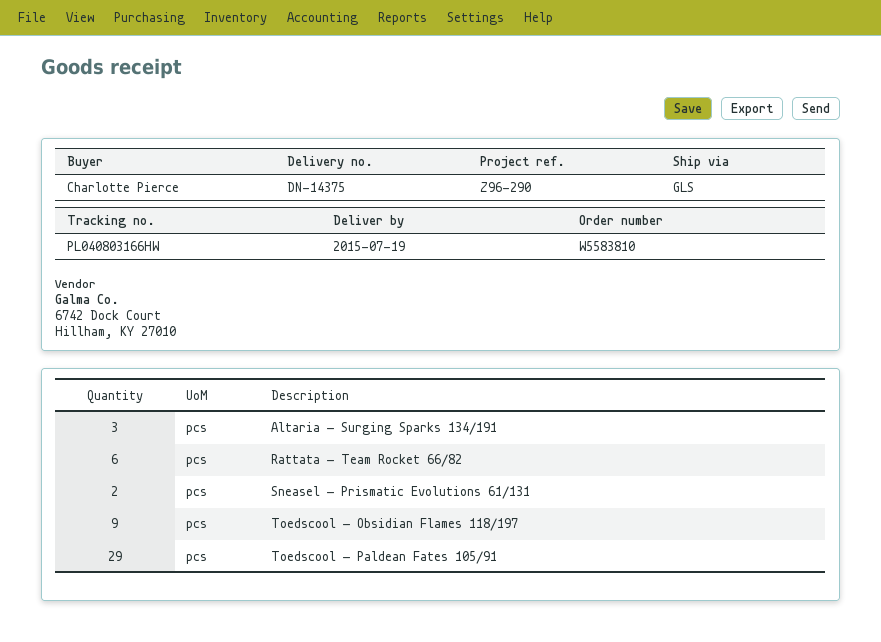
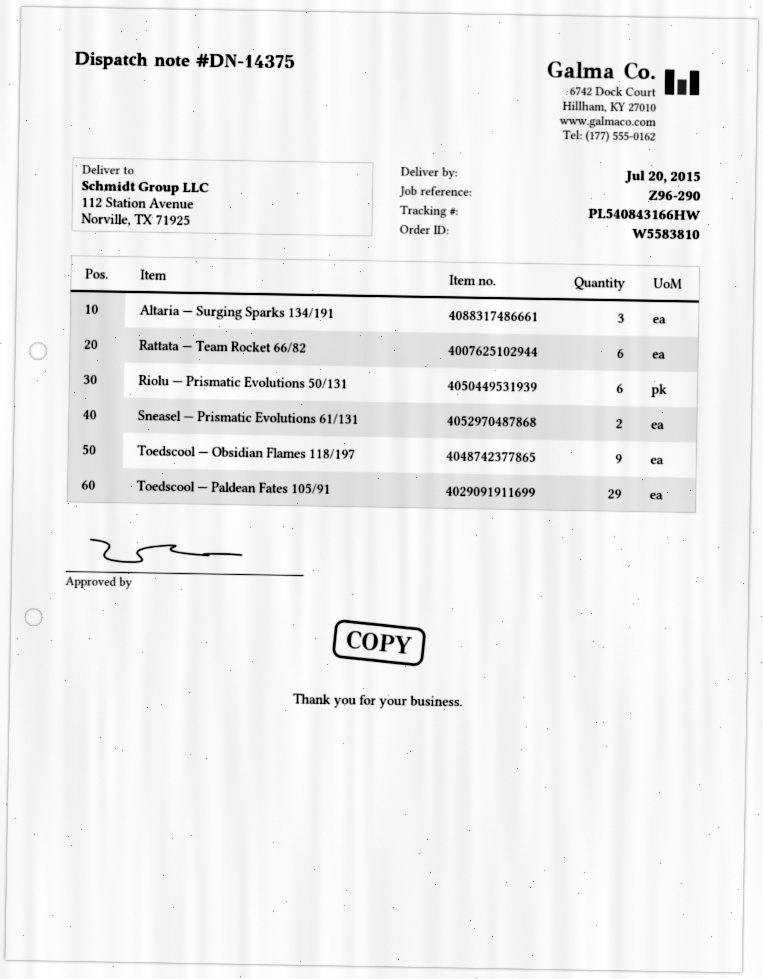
delivery date: 2015-07-19 -> 2015-07-20
tracking number: PL040803166HW -> PL540843166HW
Riolu — Prismatic Evolutions 50/131: none -> 6

